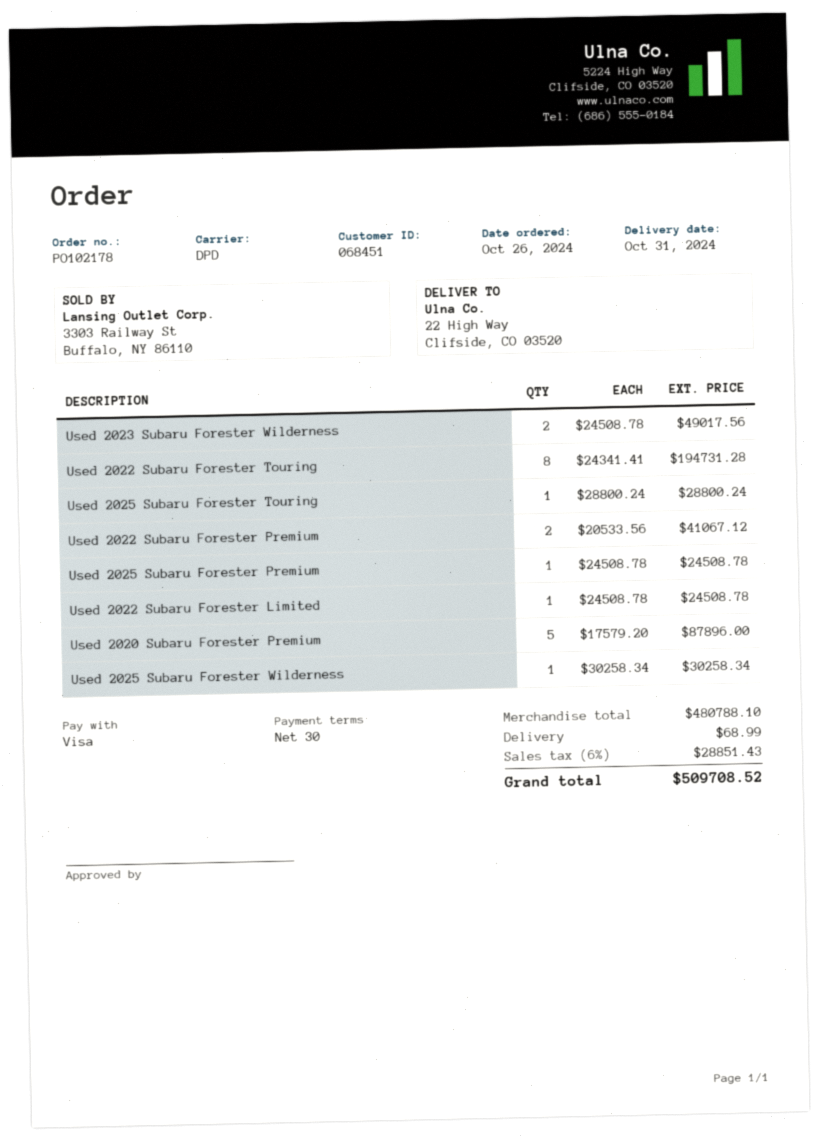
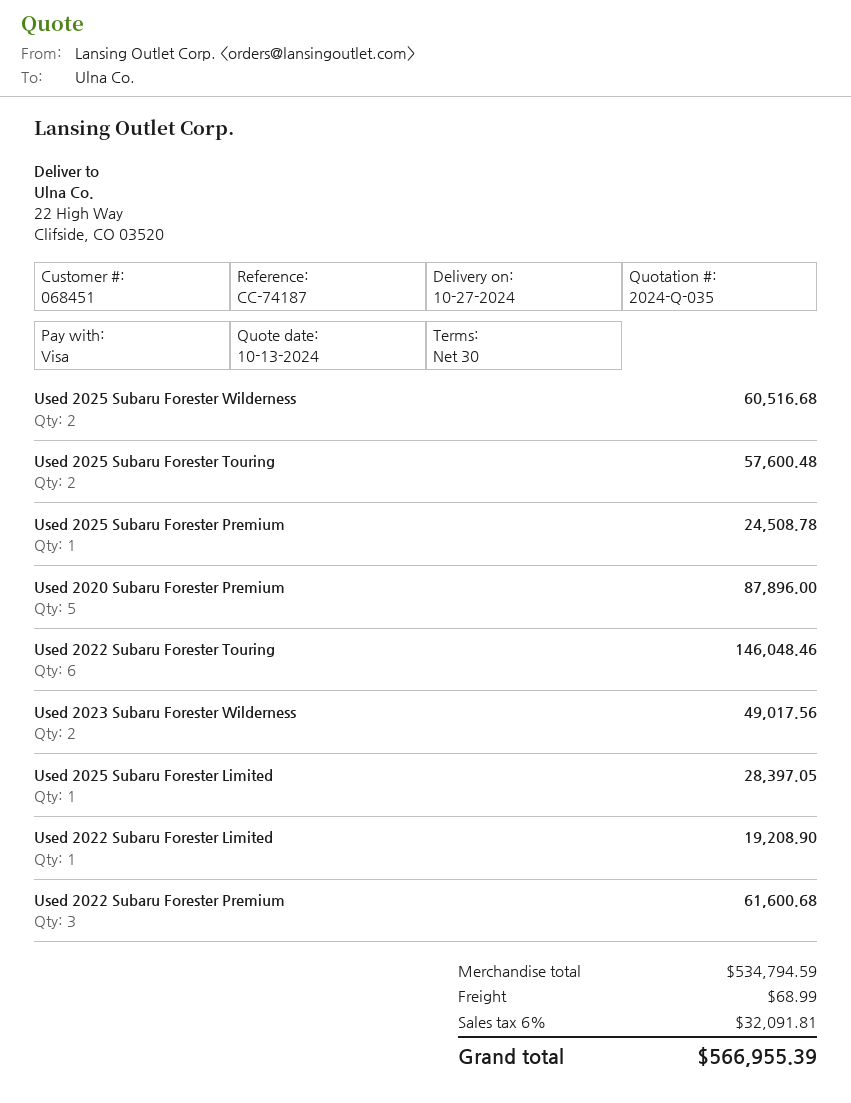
delivery date: 2024-10-31 -> 2024-10-27
Used 2022 Subaru Forester Touring: 8 for 194731.28 -> 6 for 146048.46
Used 2025 Subaru Forester Touring: 1 for 28800.24 -> 2 for 57600.48
Used 2022 Subaru Forester Premium: 2 for 41067.12 -> 3 for 61600.68
Used 2022 Subaru Forester Limited: 1 for 24508.78 -> 1 for 19208.90
Used 2025 Subaru Forester Wilderness: 1 for 30258.34 -> 2 for 60516.68
Used 2025 Subaru Forester Limited: none -> 1 for 28397.05
subtotal: 480788.10 -> 534794.59
tax: 6% = 28851.43 -> 6% = 32091.81
total: 509708.52 -> 566955.39

